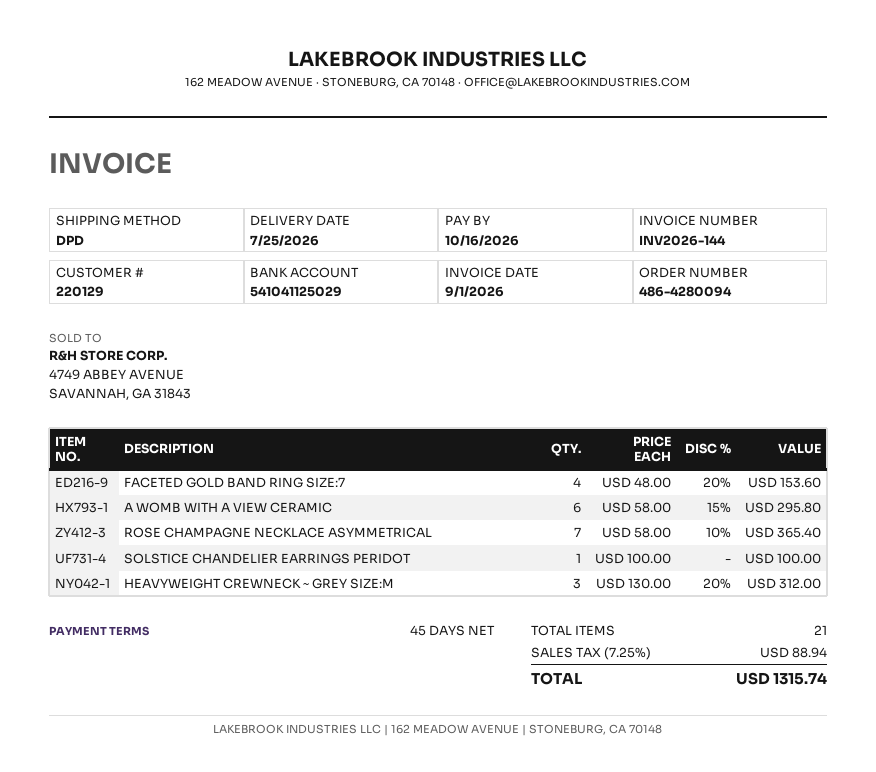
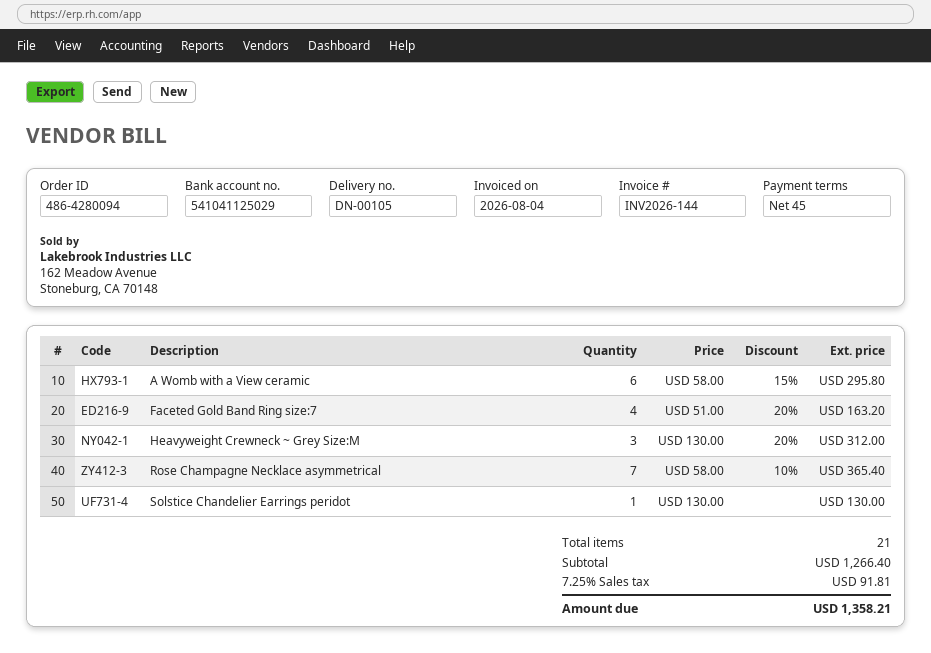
invoice date: 2026-09-01 -> 2026-08-04
FACETED GOLD BAND RING SIZE:7: 4 x 48.00 - 20% = 153.60 -> 4 x 51.00 - 20% = 163.20
SOLSTICE CHANDELIER EARRINGS PERIDOT: 1 x 100.00 = 100.00 -> 1 x 130.00 = 130.00
tax: 7.25% = 88.94 -> 7.25% = 91.81
total: 1315.74 -> 1358.21

